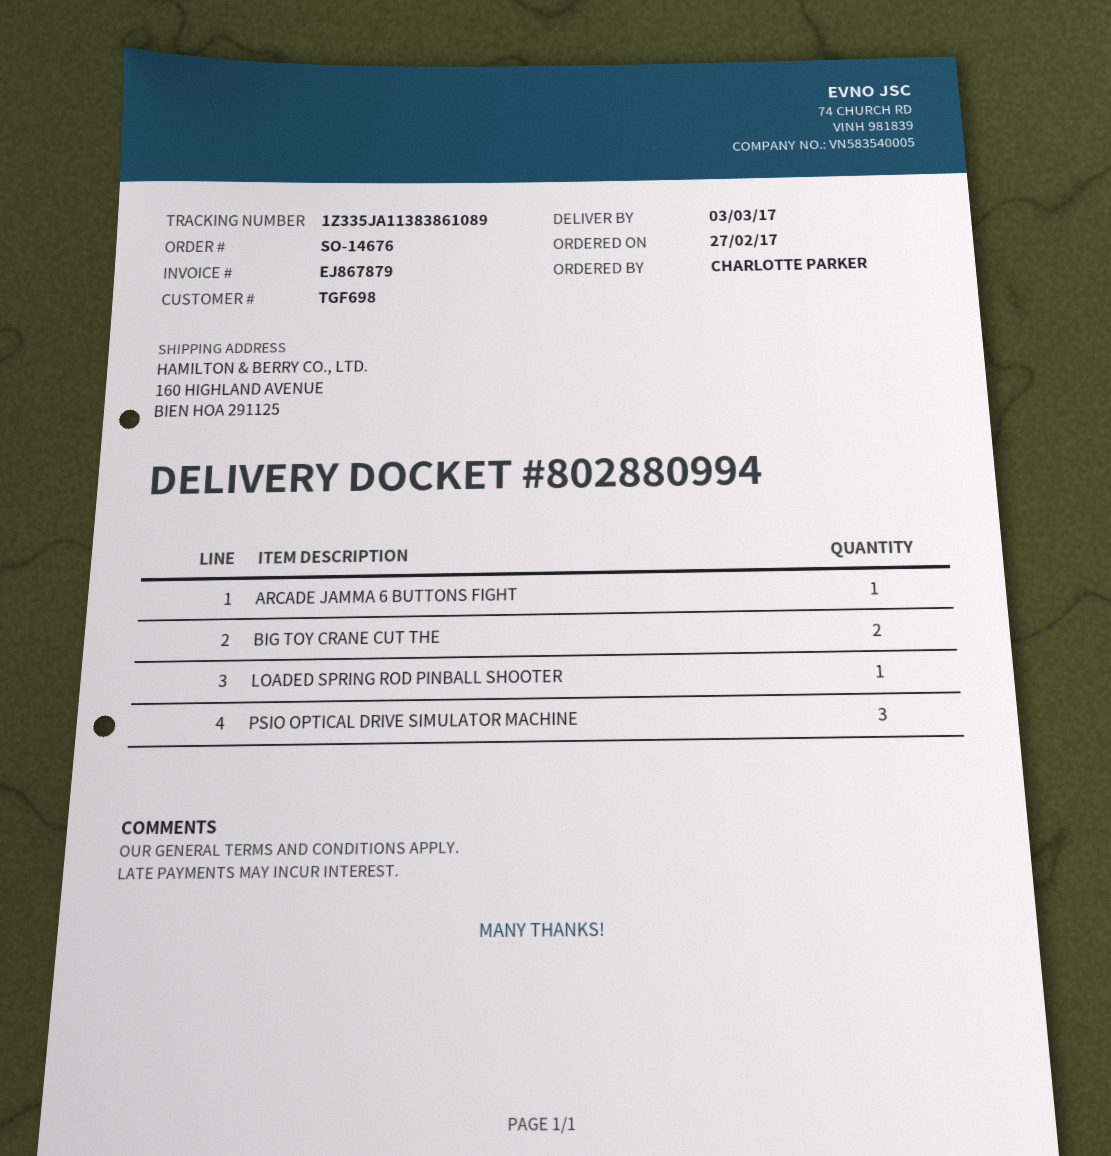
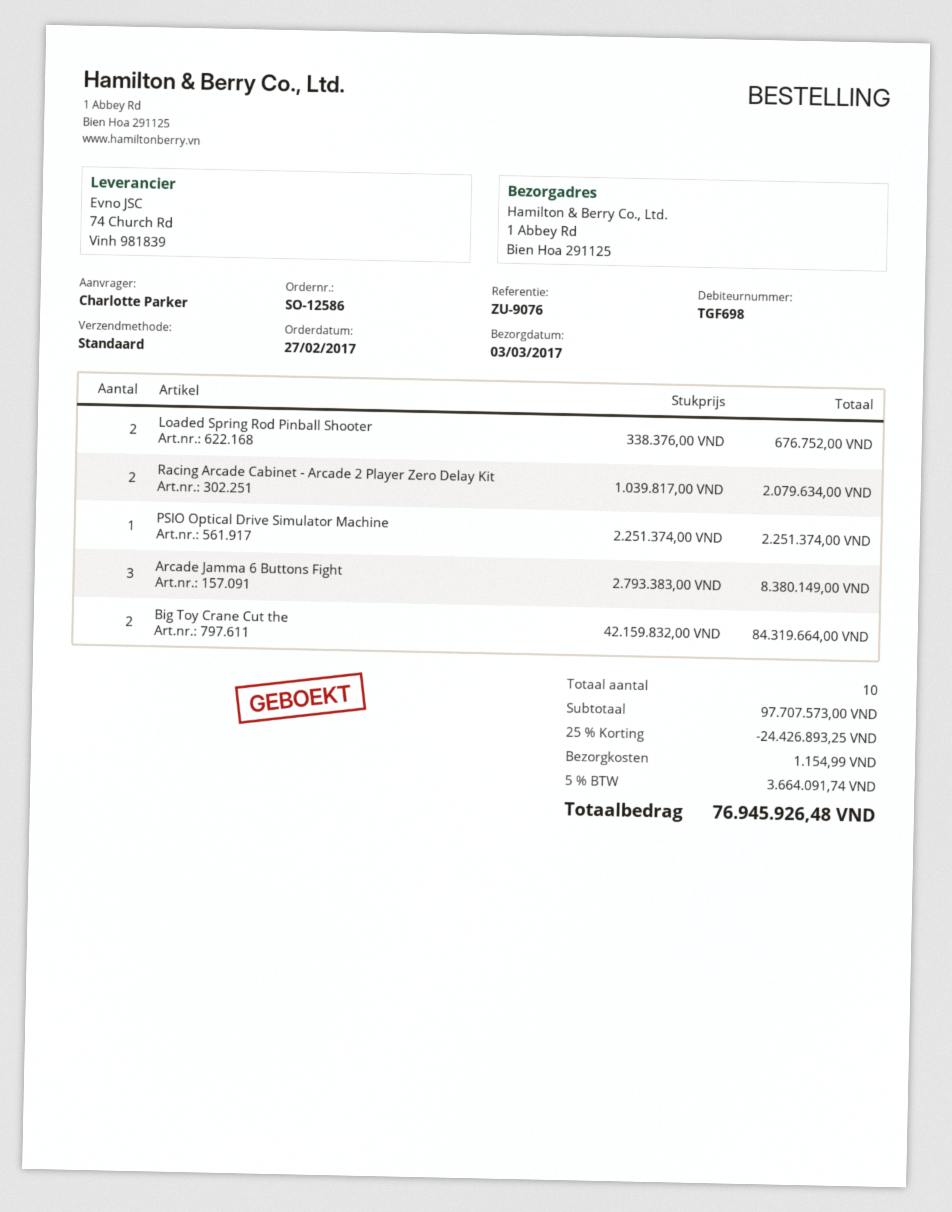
order number: SO-14676 -> SO-12586
ship to: 160 HIGHLAND AVENUE, BIEN HOA 291125 -> 1 Abbey Rd, Bien Hoa 291125
ARCADE JAMMA 6 BUTTONS FIGHT: 1 -> 3
LOADED SPRING ROD PINBALL SHOOTER: 1 -> 2
PSIO OPTICAL DRIVE SIMULATOR MACHINE: 3 -> 1
Racing Arcade Cabinet - Arcade 2 Player Zero Delay Kit: none -> 2

